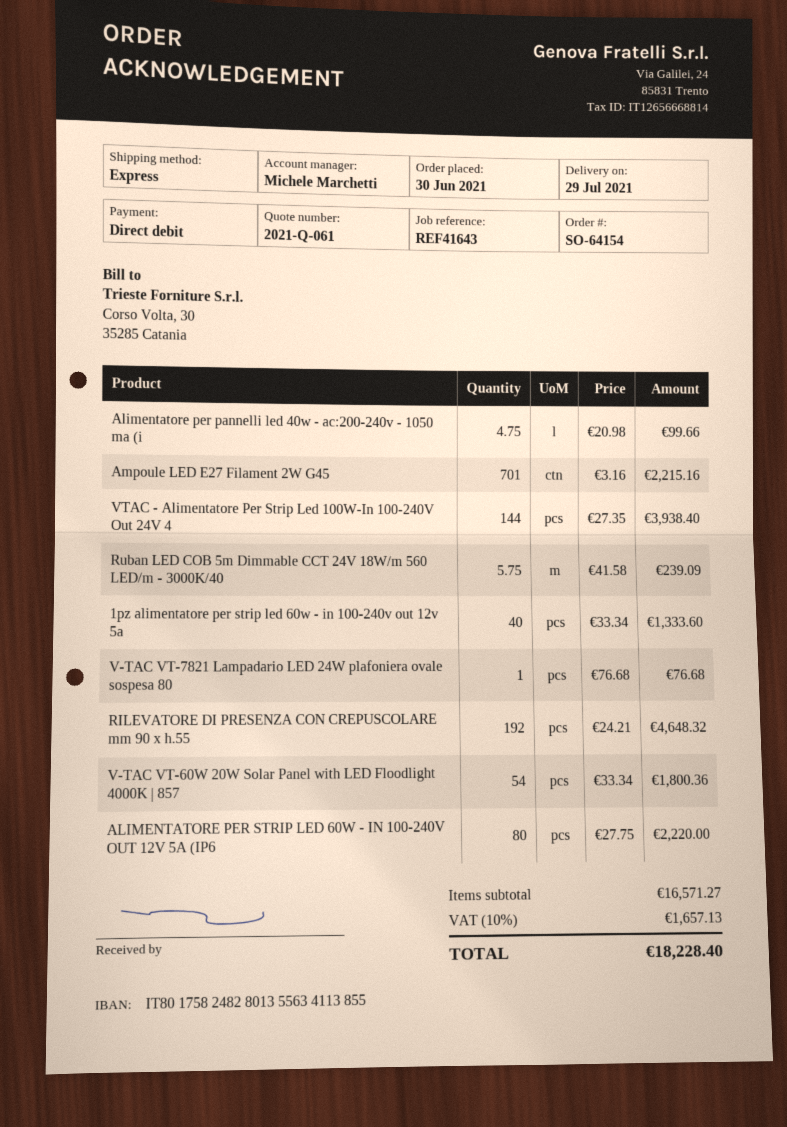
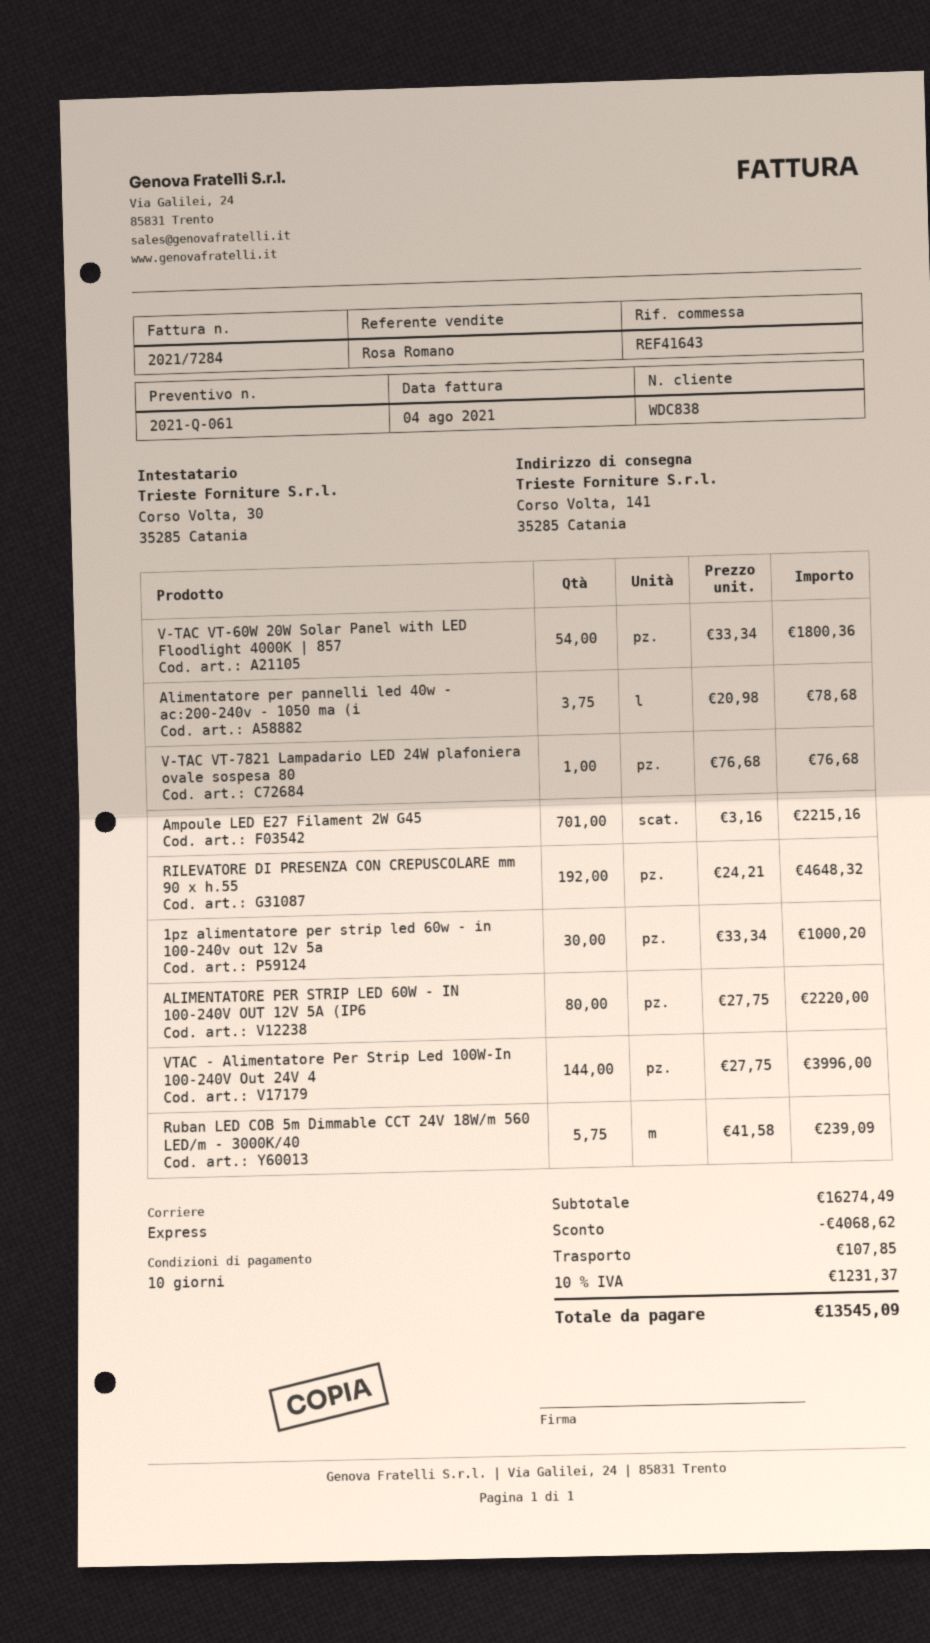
sales rep: Michele Marchetti -> Rosa Romano
Alimentatore per pannelli led 40w - ac:200-240v - 1050 ma (i: 4.75 x 20.98 = 99.66 -> 3.75 x 20.98 = 78.68
VTAC - Alimentatore Per Strip Led 100W-In 100-240V Out 24V 4: 144 x 27.35 = 3938.40 -> 144 x 27.75 = 3996.00
1pz alimentatore per strip led 60w - in 100-240v out 12v 5a: 40 x 33.34 = 1333.60 -> 30 x 33.34 = 1000.20
subtotal: 16571.27 -> 16274.49
discount: none -> 4068.62
shipping: none -> 107.85
tax: 10% = 1657.13 -> 10% = 1231.37
total: 18228.40 -> 13545.09

